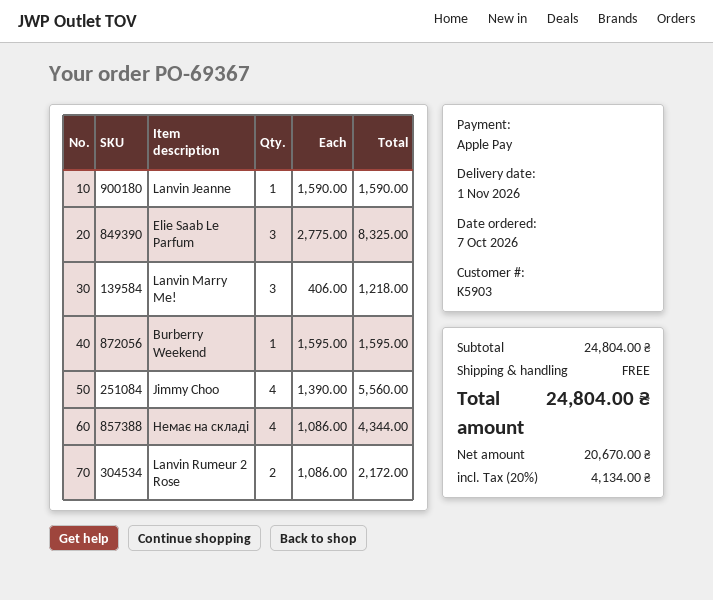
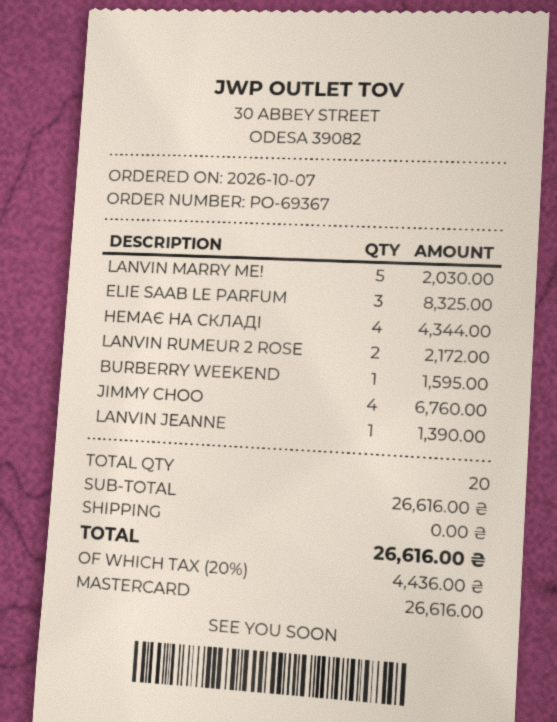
payment method: Apple Pay -> Mastercard
Lanvin Jeanne: 1 for 1590.00 -> 1 for 1390.00
Lanvin Marry Me!: 3 for 1218.00 -> 5 for 2030.00
Jimmy Choo: 4 for 5560.00 -> 4 for 6760.00
subtotal: 24804.00 -> 26616.00
tax: 20% = 4134.00 -> 20% = 4436.00
total: 24804.00 -> 26616.00

